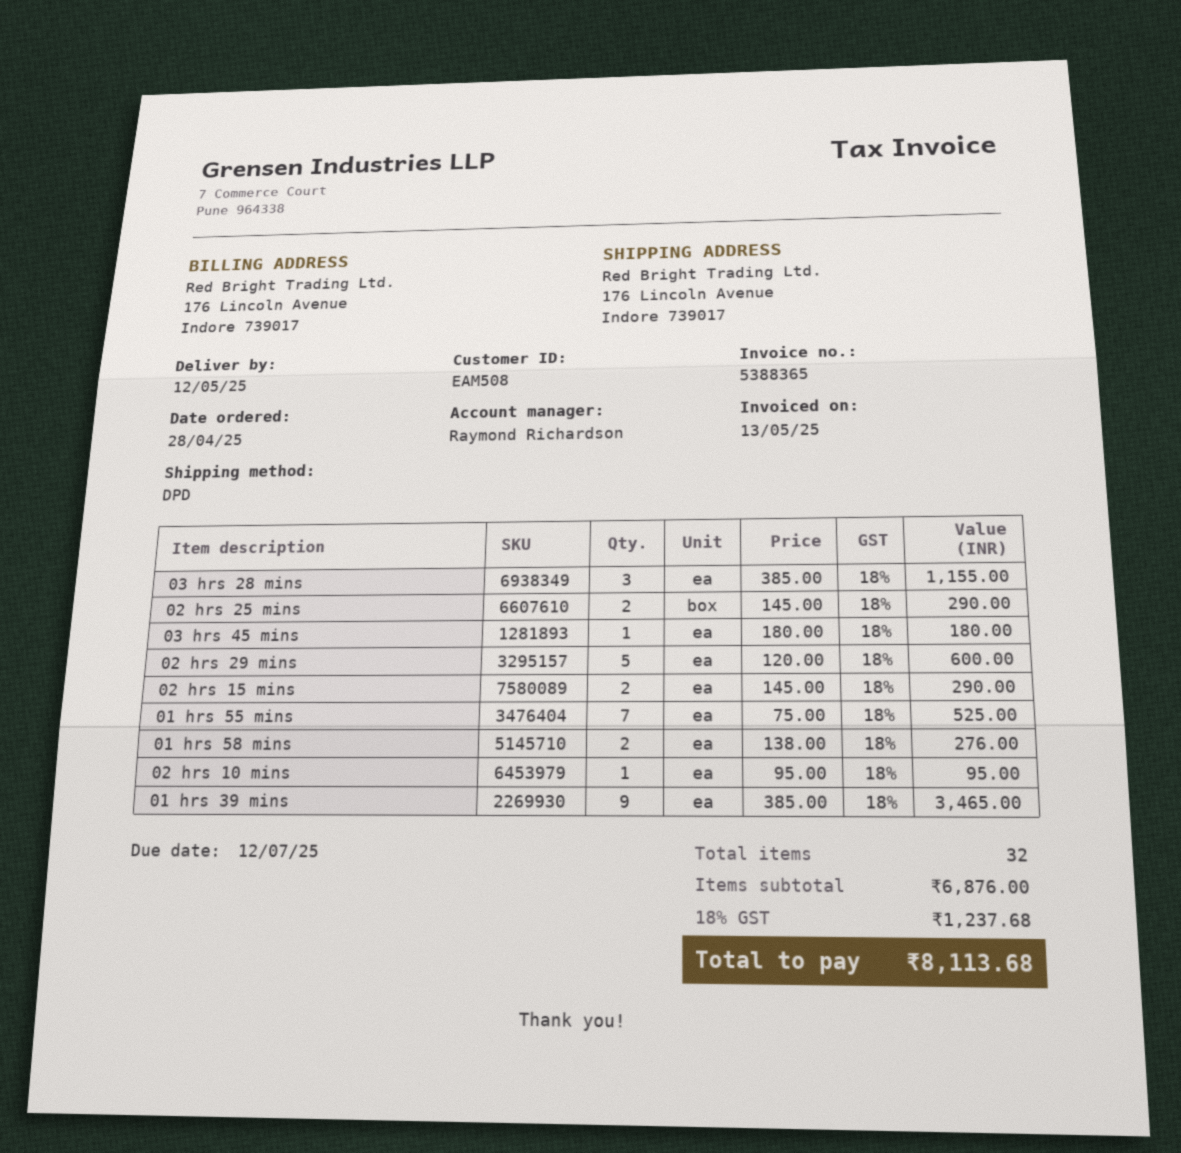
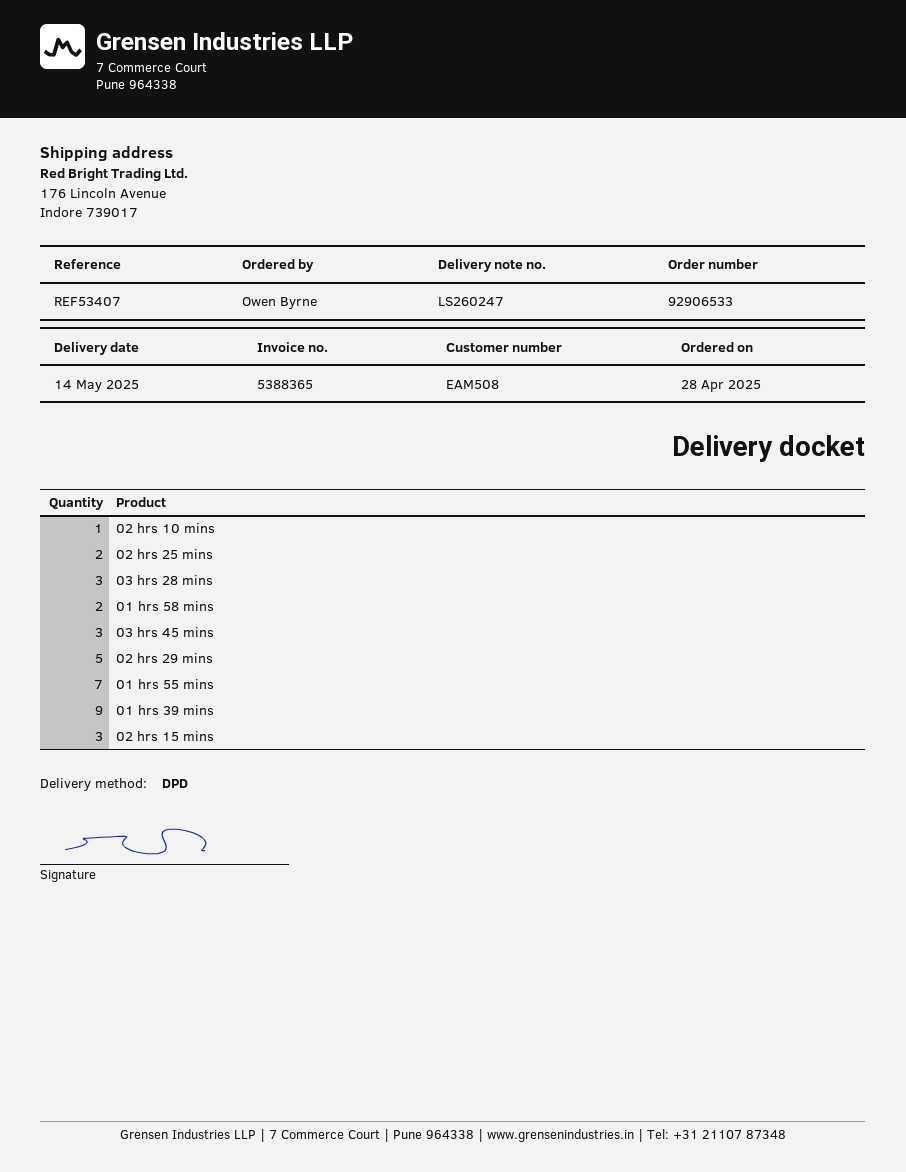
delivery date: 2025-05-12 -> 2025-05-14
03 hrs 45 mins: 1 -> 3
02 hrs 15 mins: 2 -> 3

